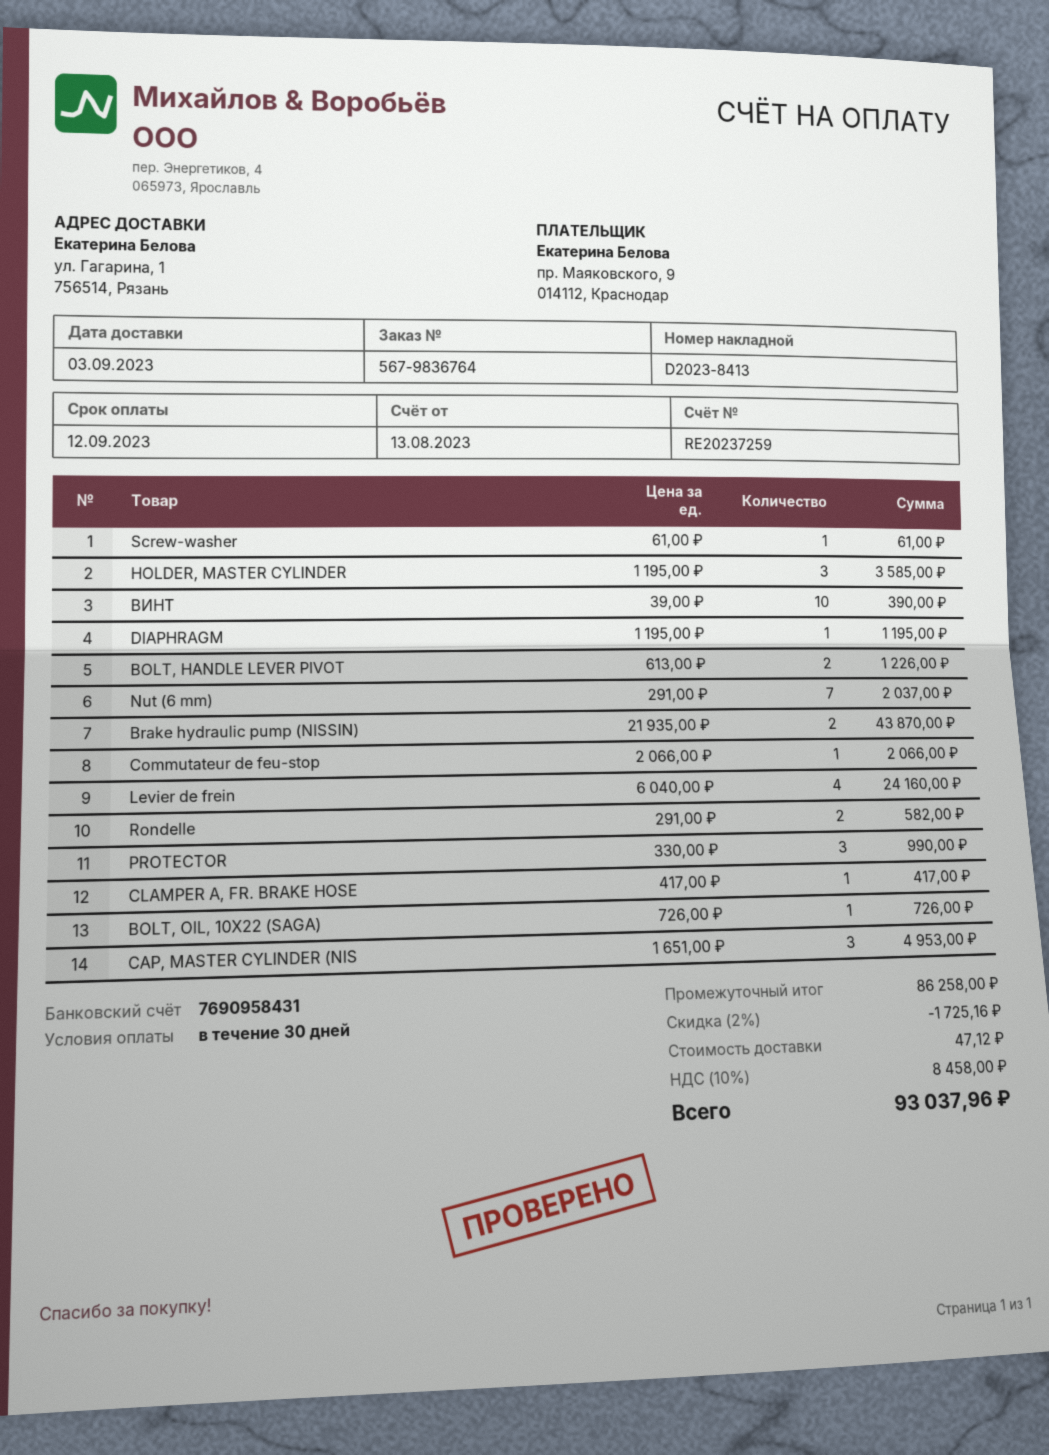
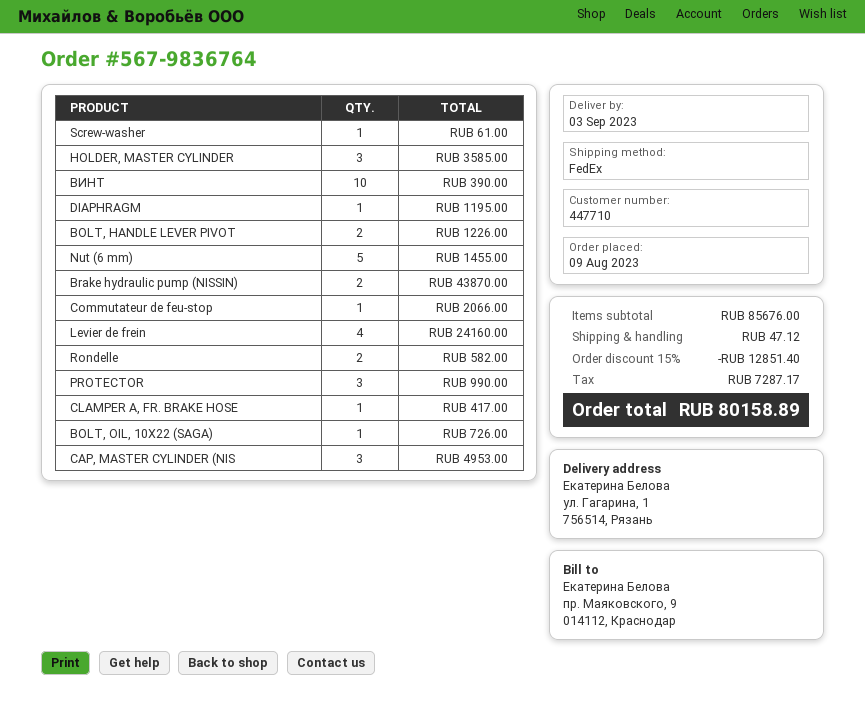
Nut (6 mm): 7 for 2037.00 -> 5 for 1455.00
subtotal: 86258.00 -> 85676.00
discount: 2% = 1725.16 -> 15% = 12851.40
tax: 8458.00 -> 7287.17
total: 93037.96 -> 80158.89

